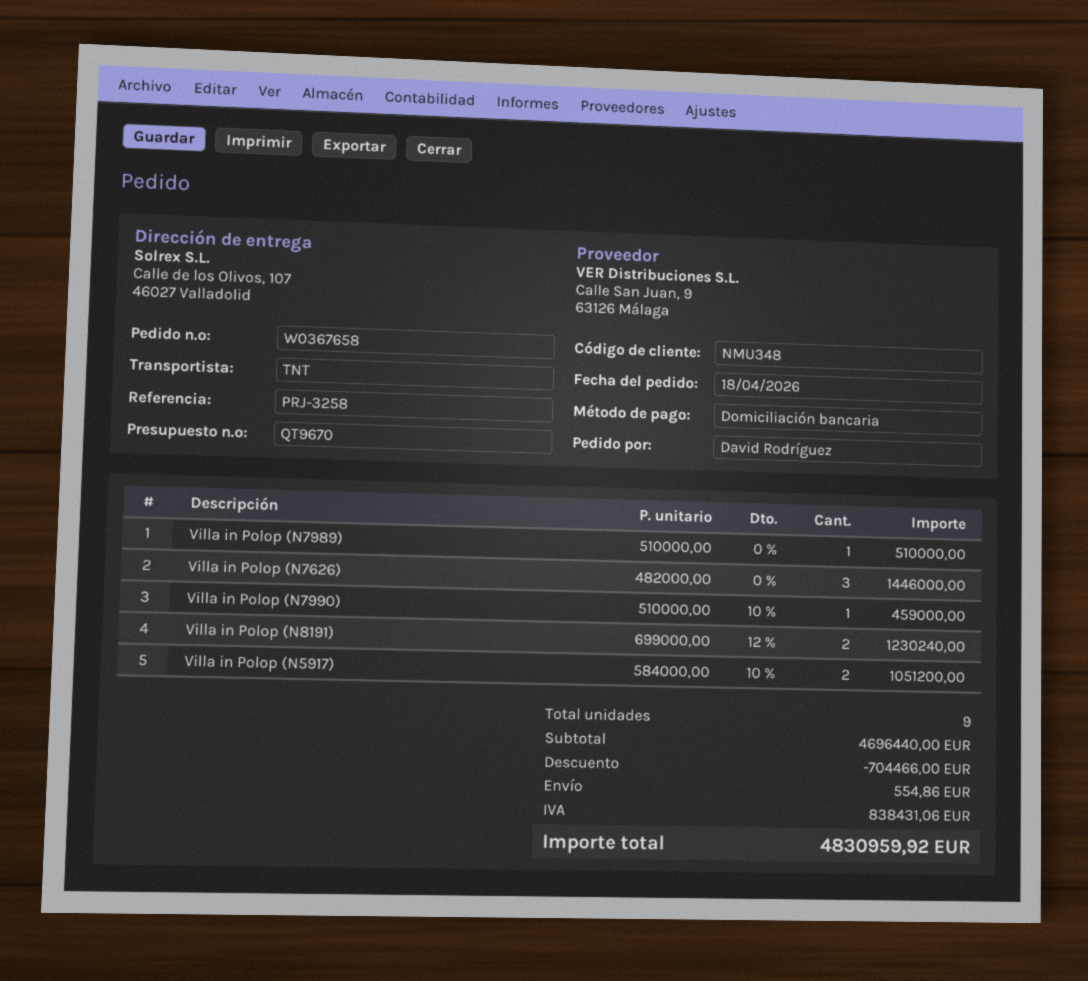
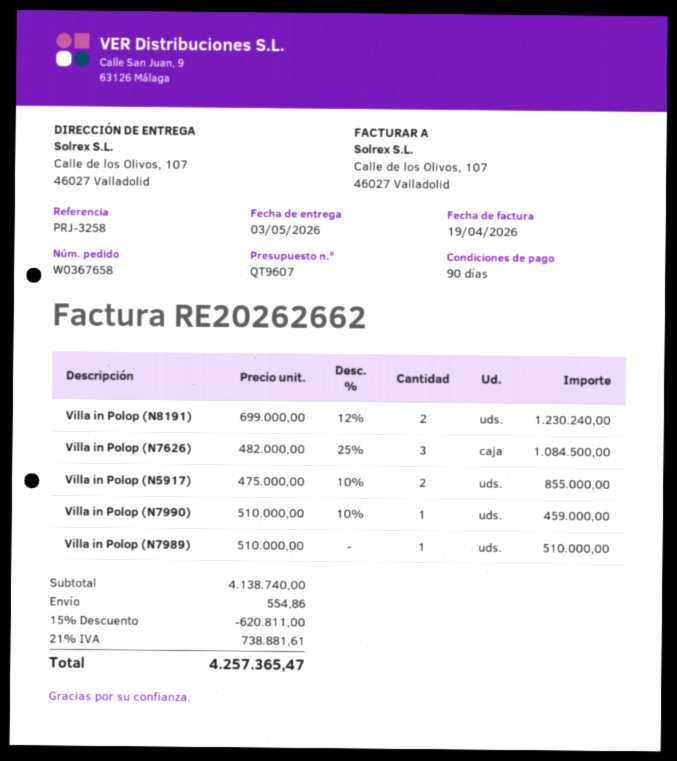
quote number: QT9670 -> QT9607
Villa in Polop (N7626): 3 x 482000.00 = 1446000.00 -> 3 x 482000.00 - 25% = 1084500.00
Villa in Polop (N5917): 2 x 584000.00 - 10% = 1051200.00 -> 2 x 475000.00 - 10% = 855000.00
subtotal: 4696440.00 -> 4138740.00
discount: 704466.00 -> 620811.00
tax: 838431.06 -> 738881.61
total: 4830959.92 -> 4257365.47

